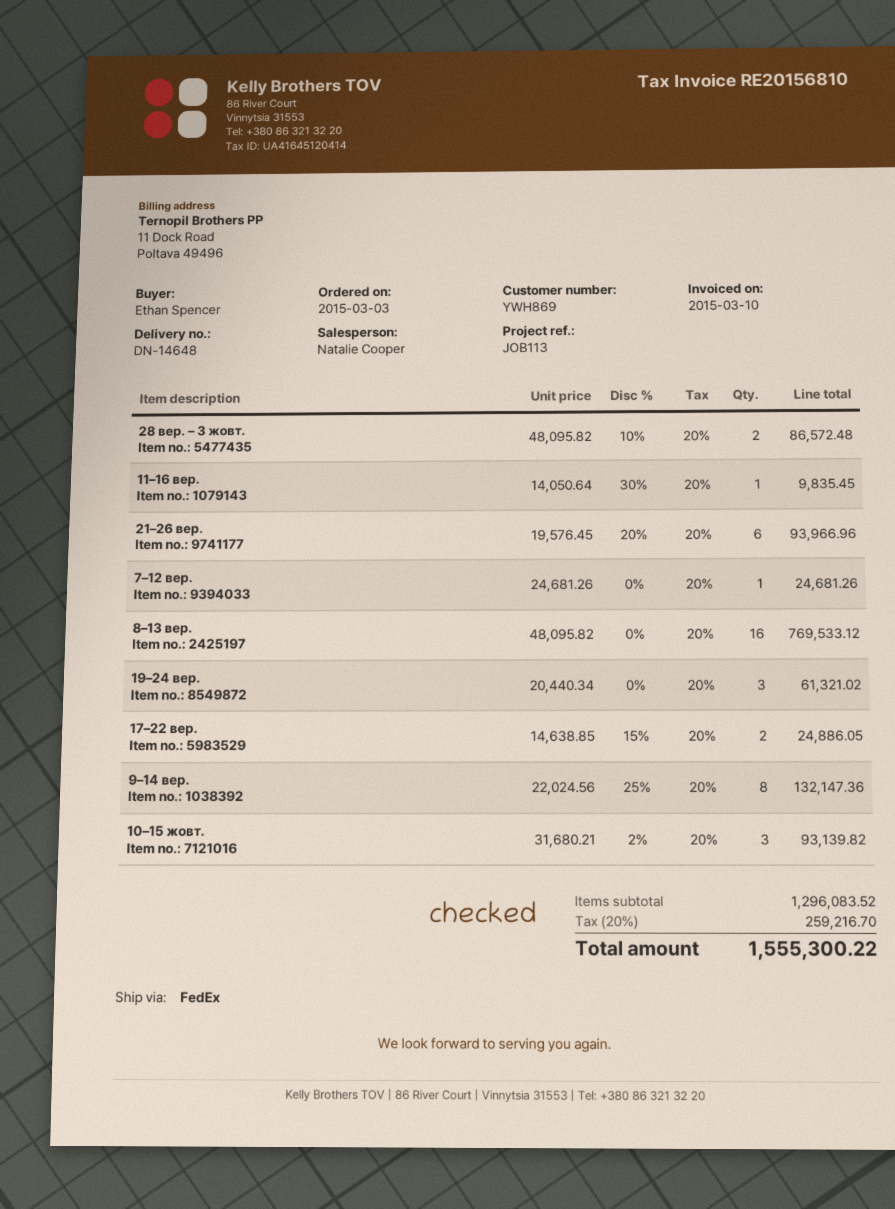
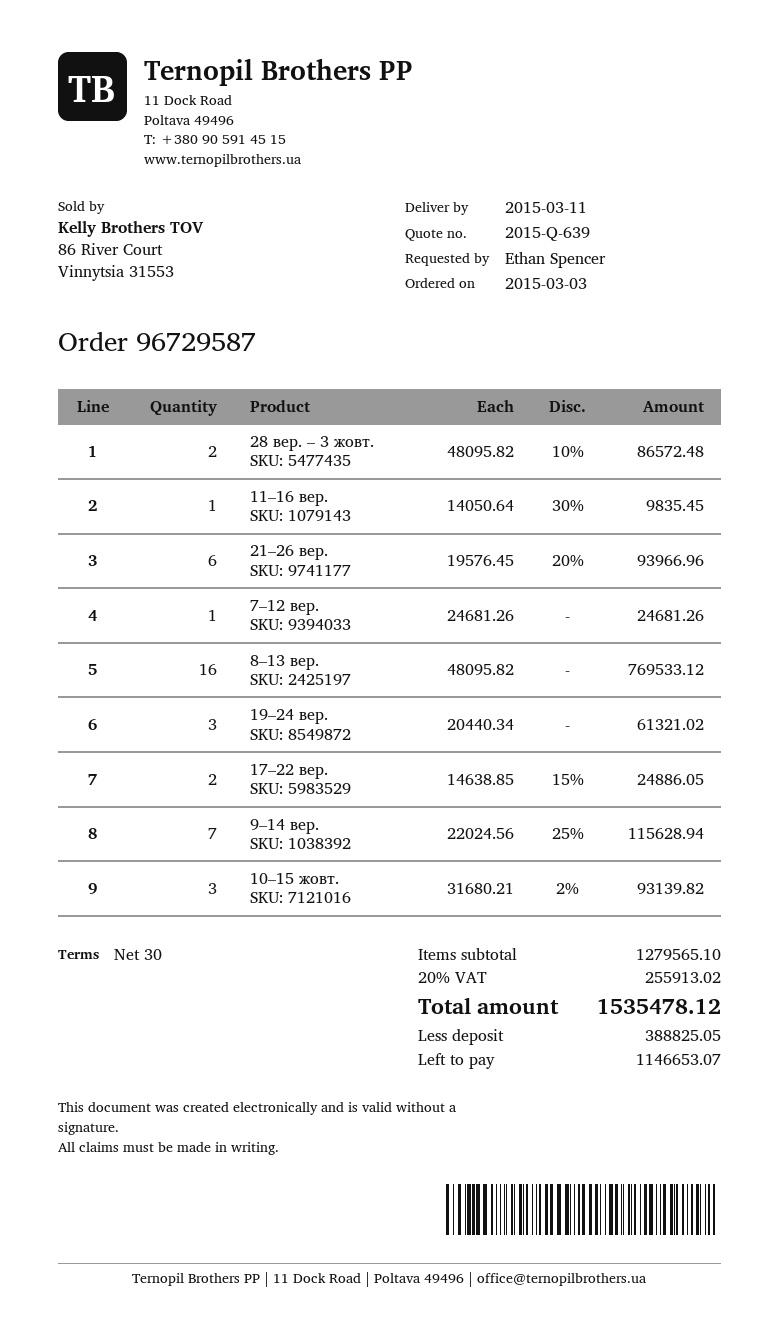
9–14 вер.: 8 x 22024.56 - 25% = 132147.36 -> 7 x 22024.56 - 25% = 115628.94
subtotal: 1296083.52 -> 1279565.10
tax: 20% = 259216.70 -> 20% = 255913.02
total: 1555300.22 -> 1535478.12

